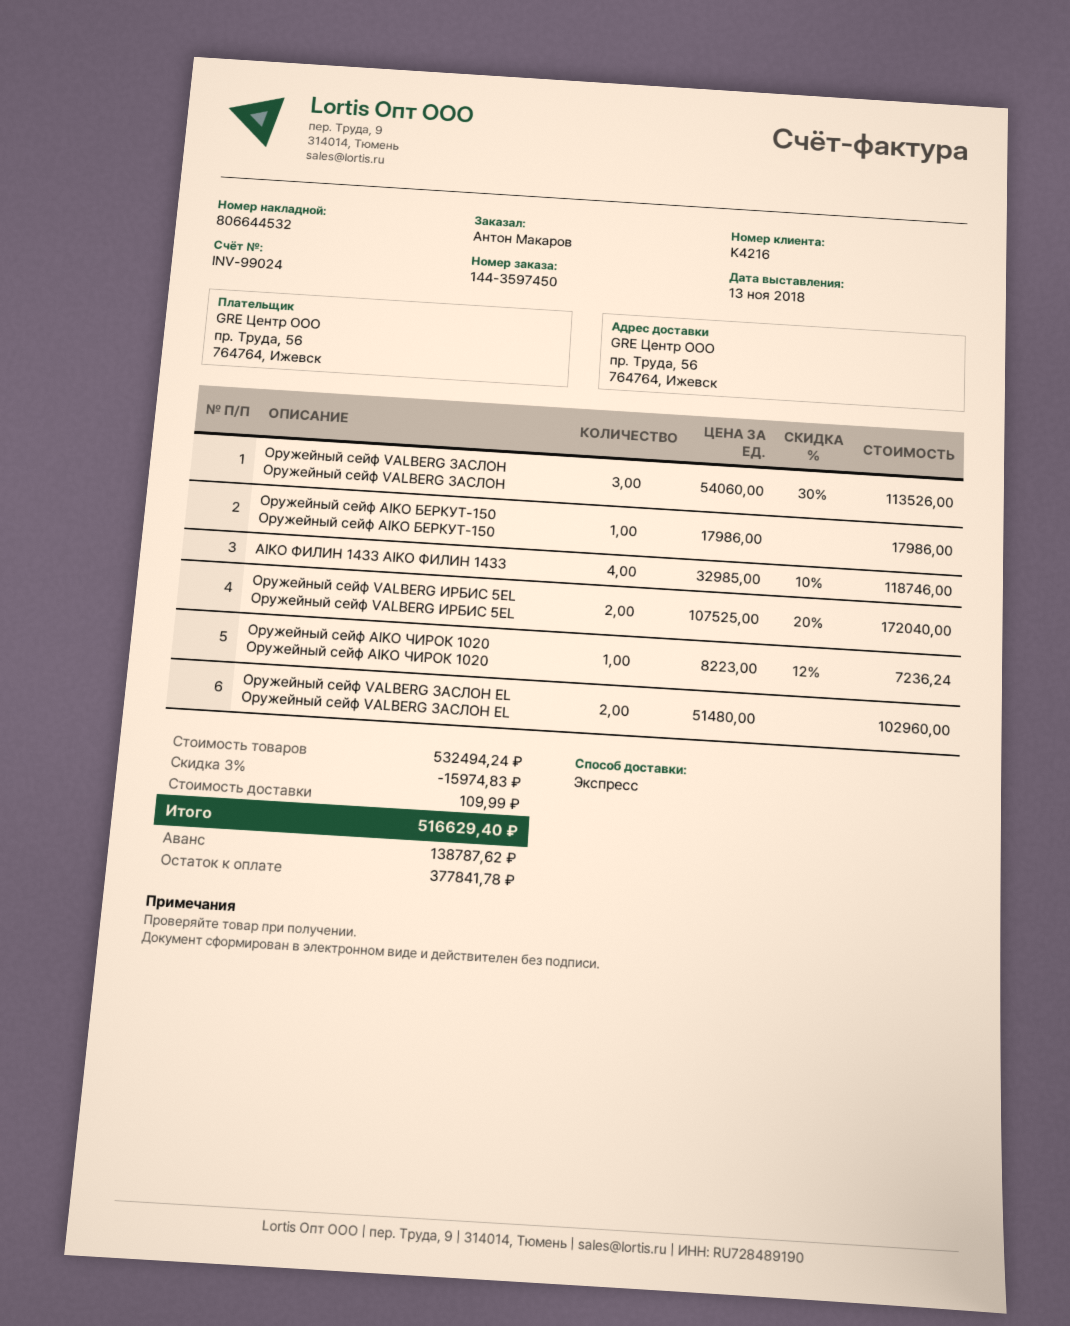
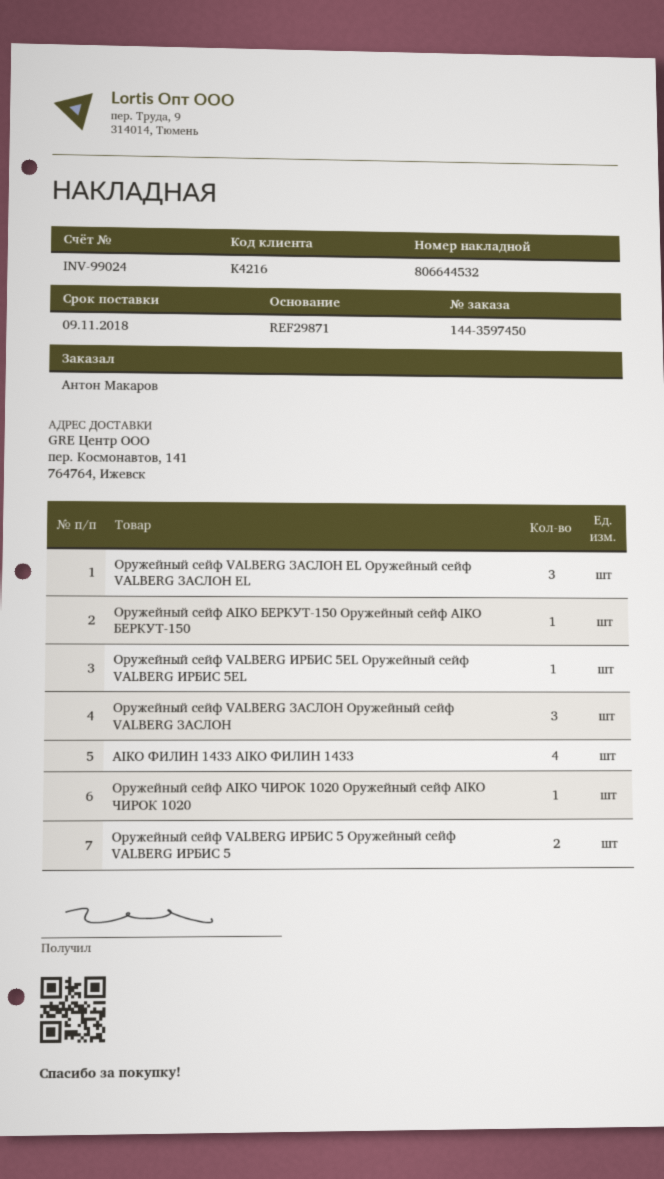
ship to: пр. Труда, 56, 764764, Ижевск -> пер. Космонавтов, 141, 764764, Ижевск
Оружейный сейф VALBERG ИРБИС 5EL Оружейный сейф VALBERG ИРБИС 5EL: 2 -> 1
Оружейный сейф VALBERG ЗАСЛОН EL Оружейный сейф VALBERG ЗАСЛОН EL: 2 -> 3
Оружейный сейф VALBERG ИРБИС 5 Оружейный сейф VALBERG ИРБИС 5: none -> 2

